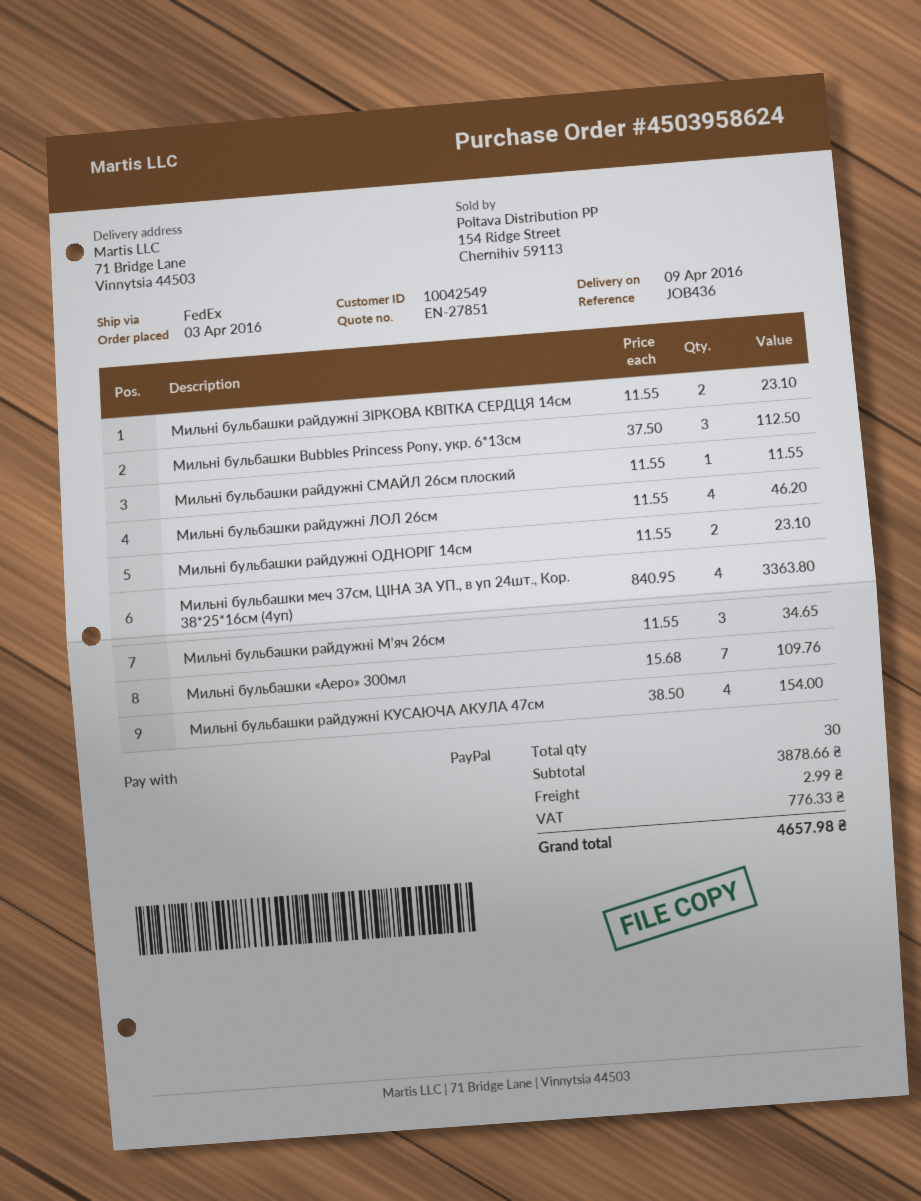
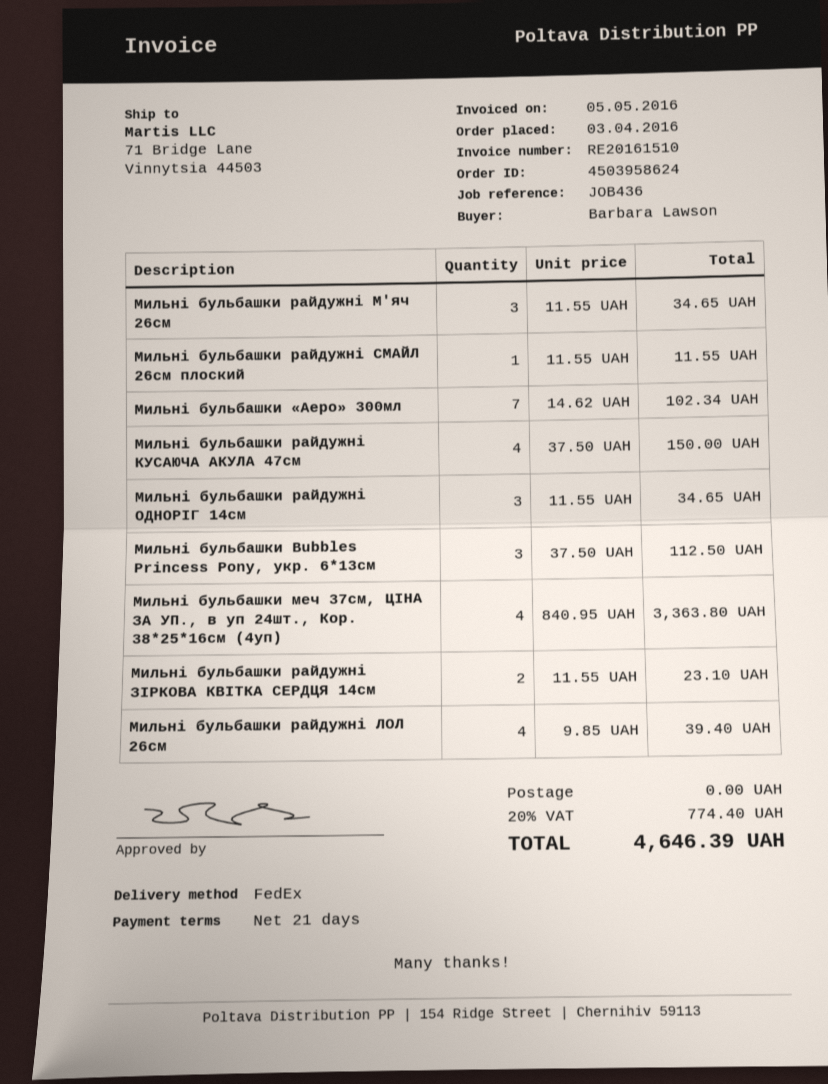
Мильні бульбашки райдужні ЛОЛ 26см: 4 x 11.55 = 46.20 -> 4 x 9.85 = 39.40
Мильні бульбашки райдужні ОДНОРІГ 14см: 2 x 11.55 = 23.10 -> 3 x 11.55 = 34.65
Мильні бульбашки «Аеро» 300мл: 7 x 15.68 = 109.76 -> 7 x 14.62 = 102.34
Мильні бульбашки райдужні КУСАЮЧА АКУЛА 47см: 4 x 38.50 = 154.00 -> 4 x 37.50 = 150.00
shipping: 2.99 -> 0.00
tax: 776.33 -> 774.40
total: 4657.98 -> 4646.39

